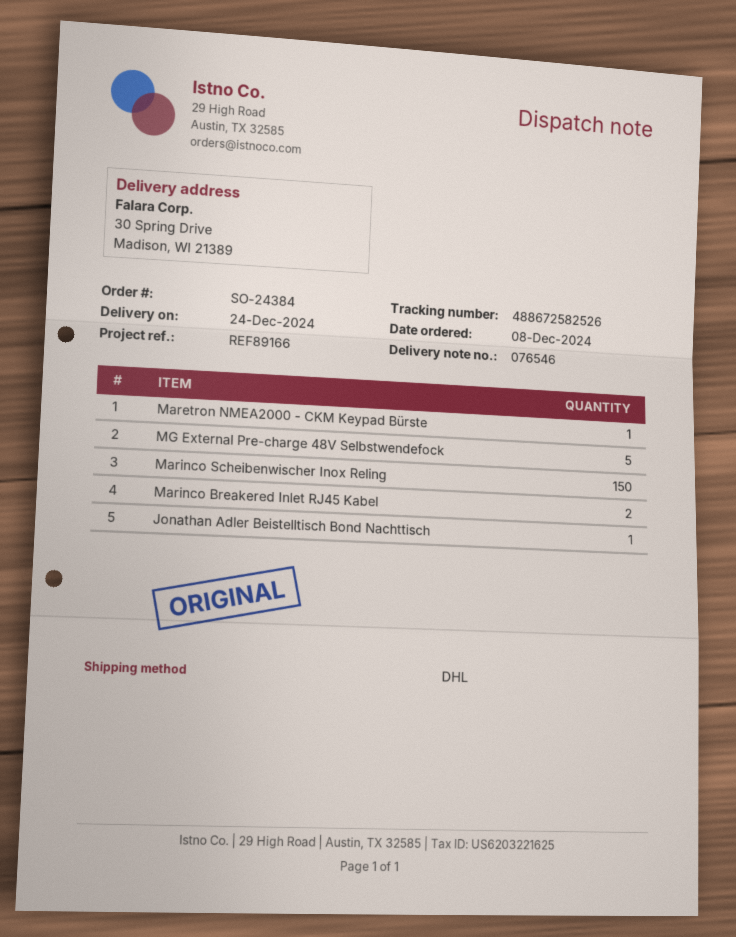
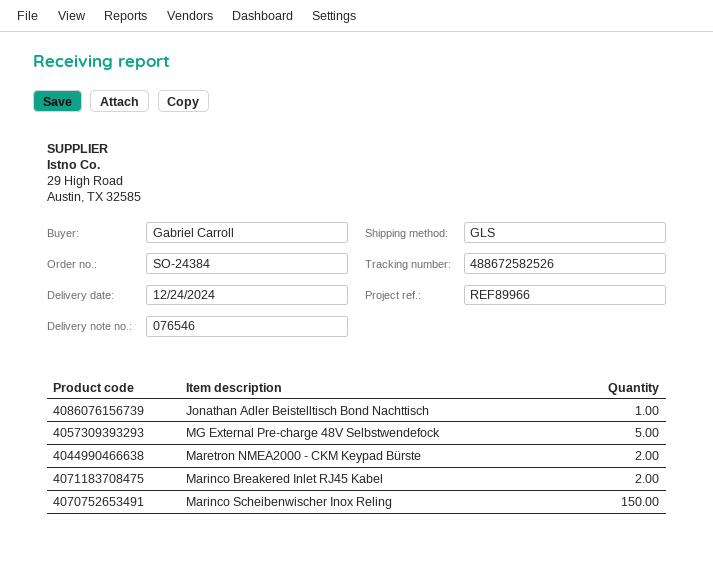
reference: REF89166 -> REF89966
shipping method: DHL -> GLS
Maretron NMEA2000 - CKM Keypad Bürste: 1 -> 2

